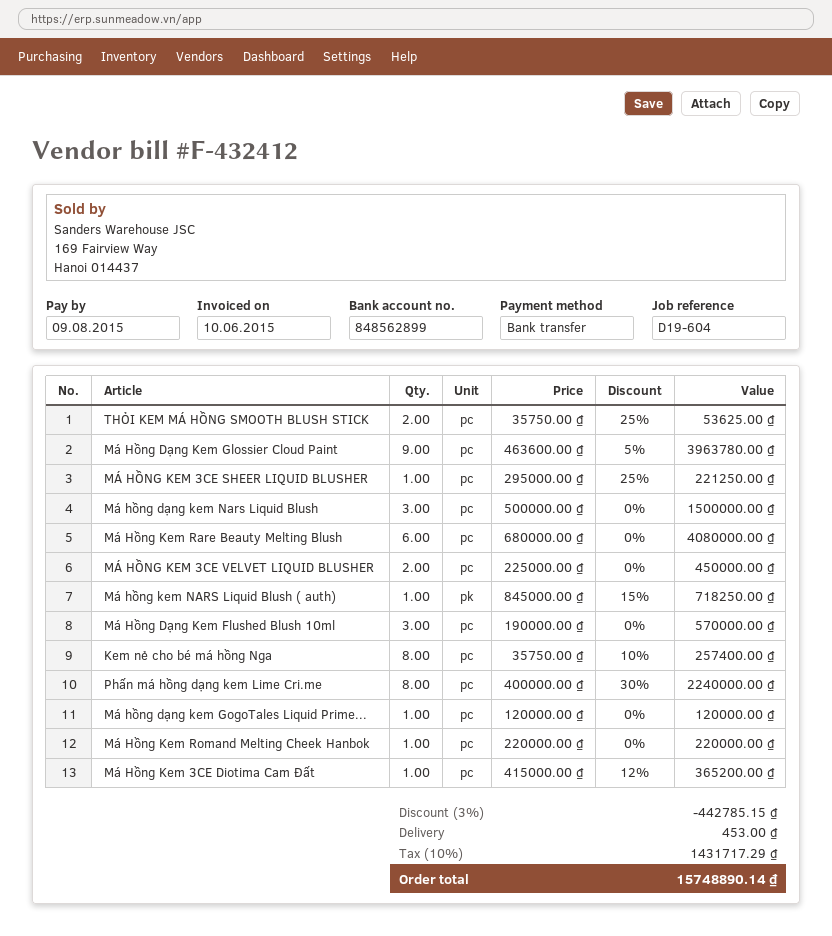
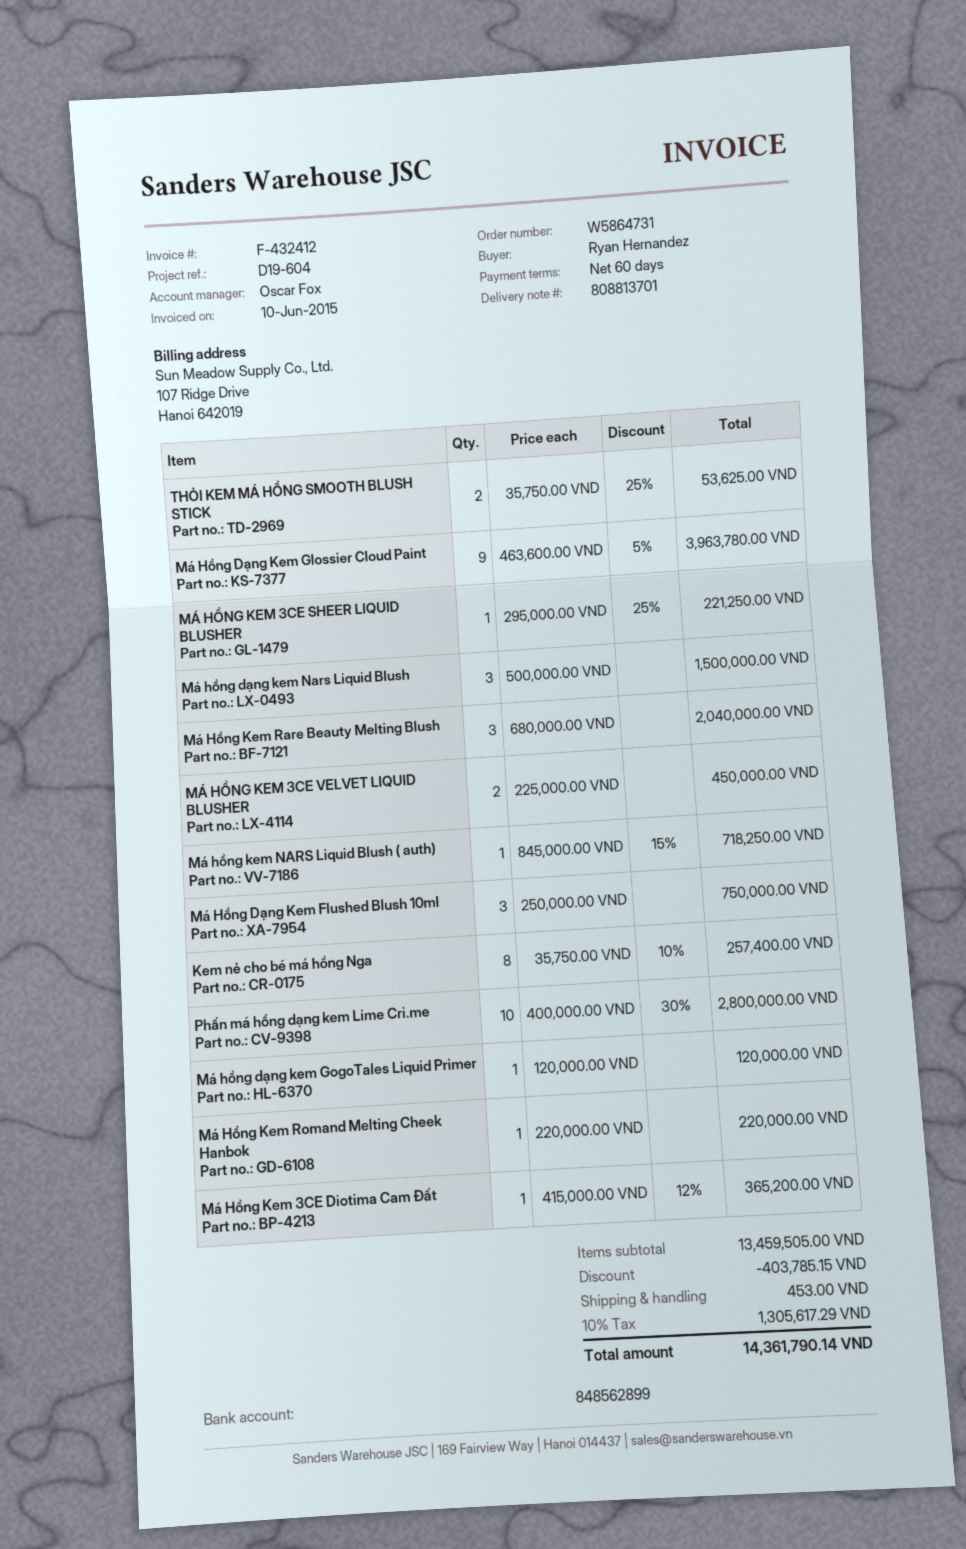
Má Hồng Kem Rare Beauty Melting Blush: 6 x 680000.00 = 4080000.00 -> 3 x 680000.00 = 2040000.00
Má Hồng Dạng Kem Flushed Blush 10ml: 3 x 190000.00 = 570000.00 -> 3 x 250000.00 = 750000.00
Phấn má hồng dạng kem Lime Cri.me: 8 x 400000.00 - 30% = 2240000.00 -> 10 x 400000.00 - 30% = 2800000.00
discount: 442785.15 -> 403785.15
tax: 10% = 1431717.29 -> 10% = 1305617.29
total: 15748890.14 -> 14361790.14

